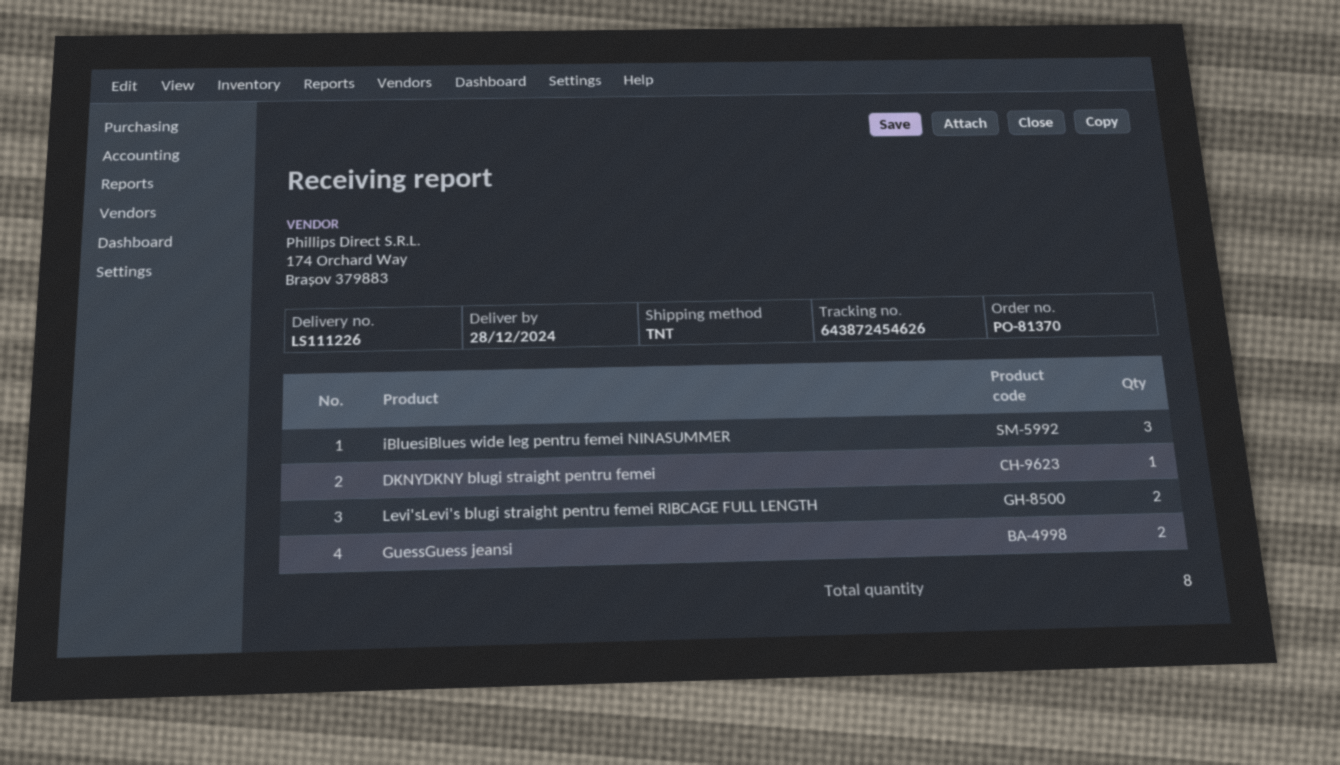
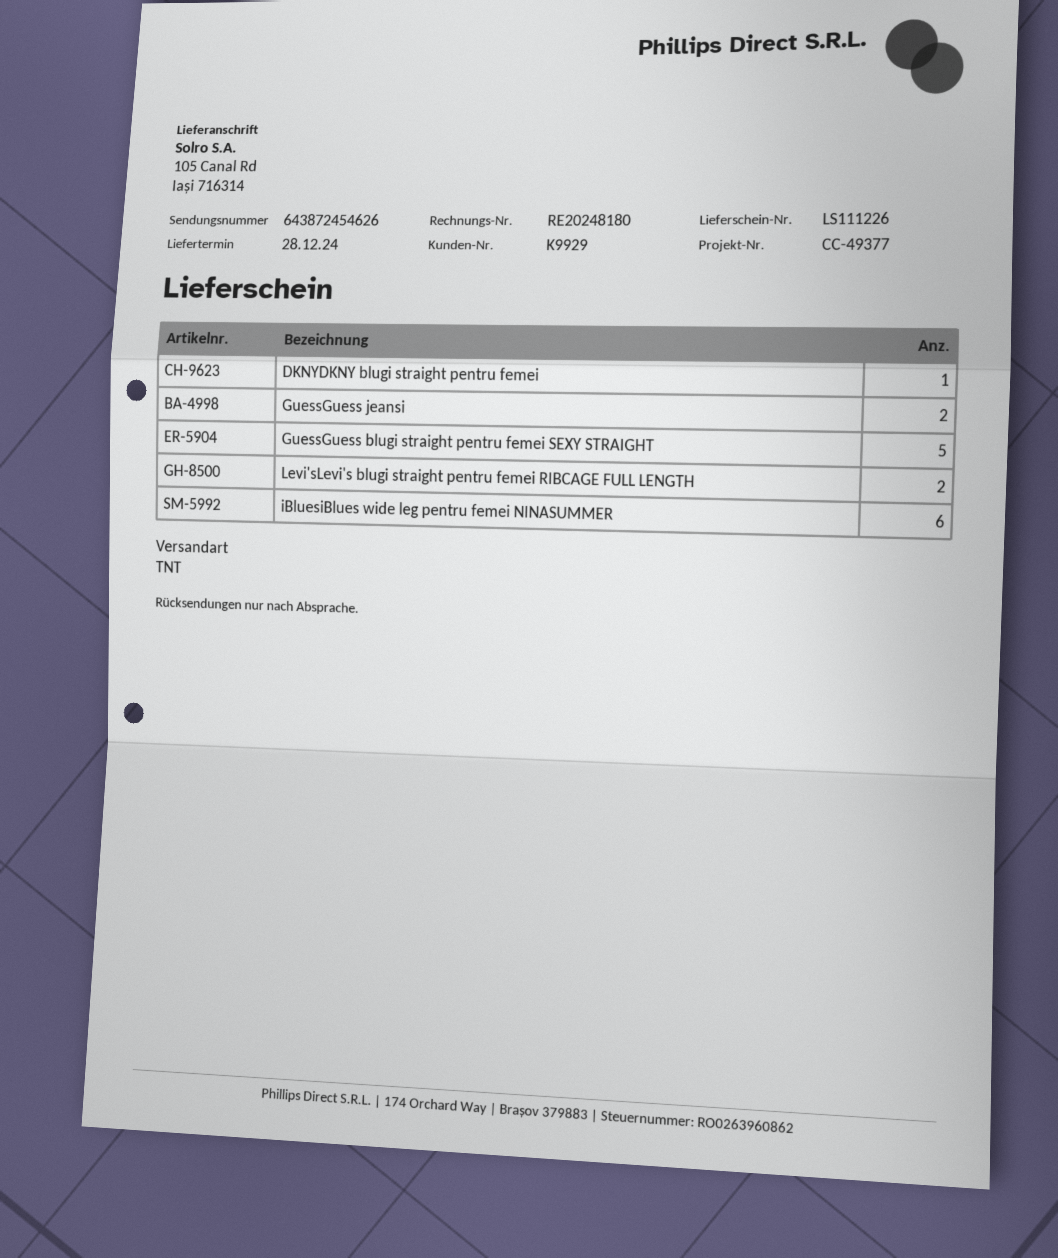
iBluesiBlues wide leg pentru femei NINASUMMER: 3 -> 6
GuessGuess blugi straight pentru femei SEXY STRAIGHT: none -> 5

